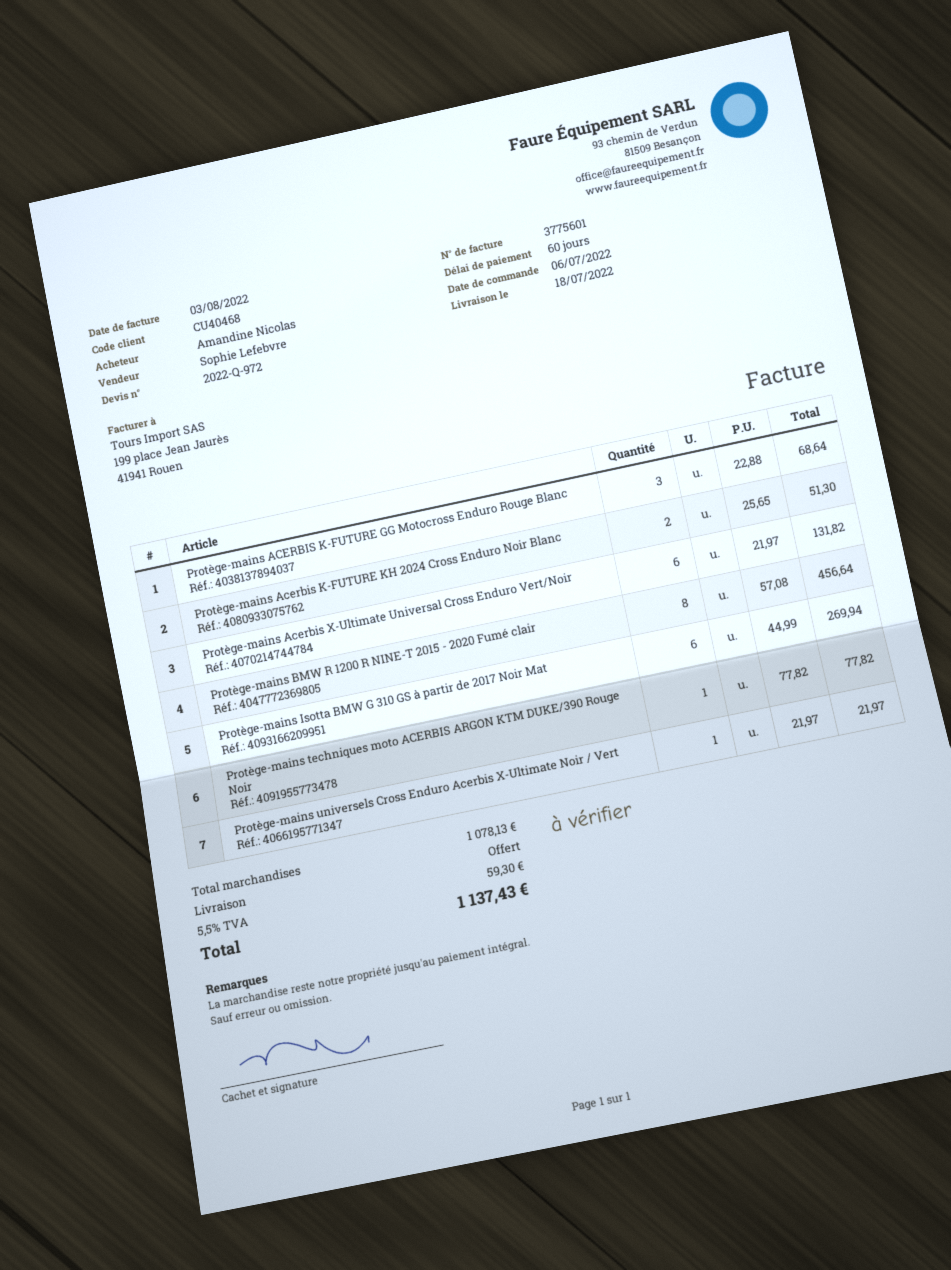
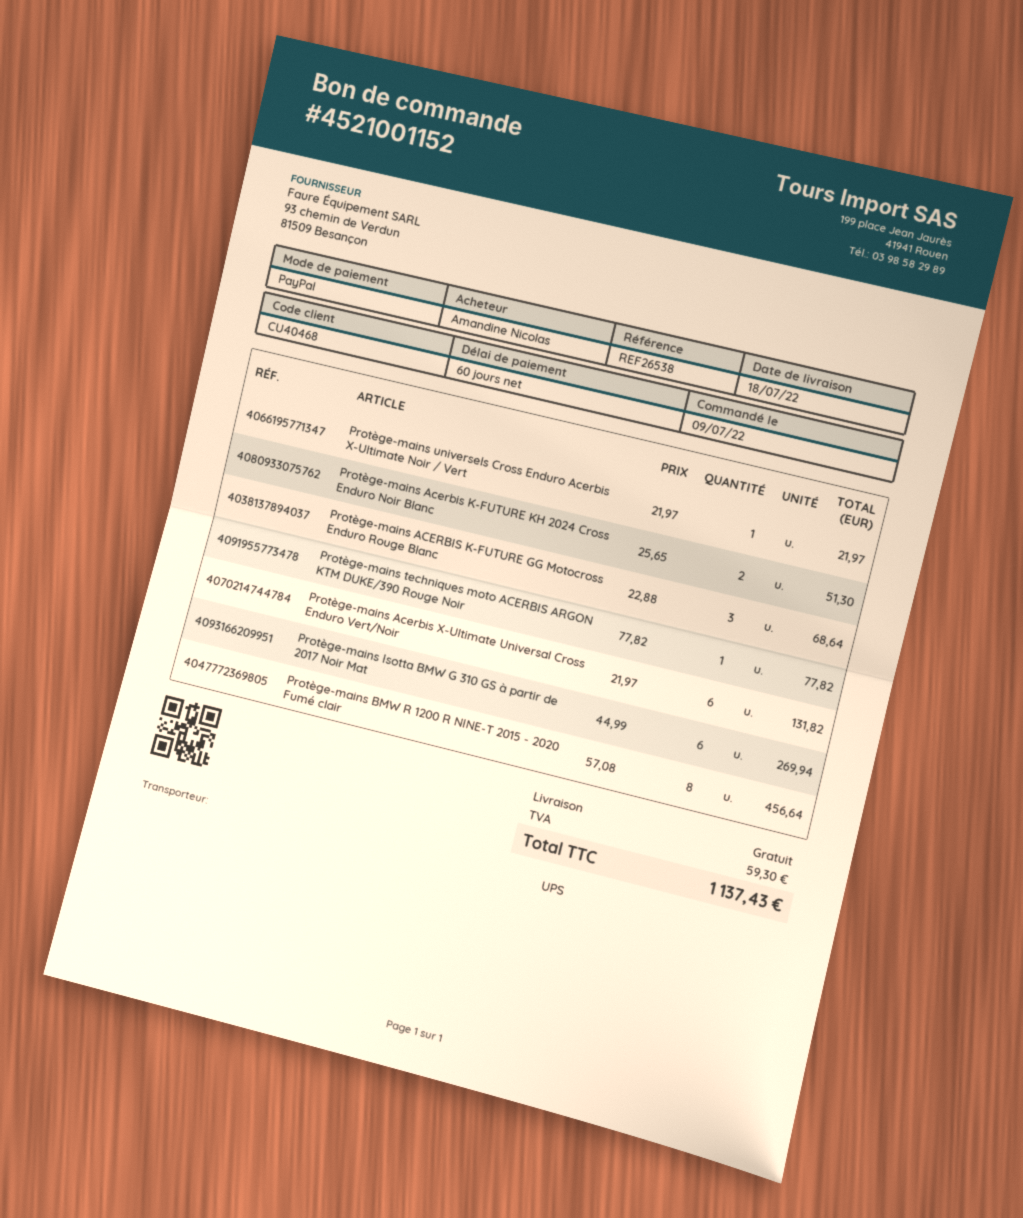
order date: 2022-07-06 -> 2022-07-09

